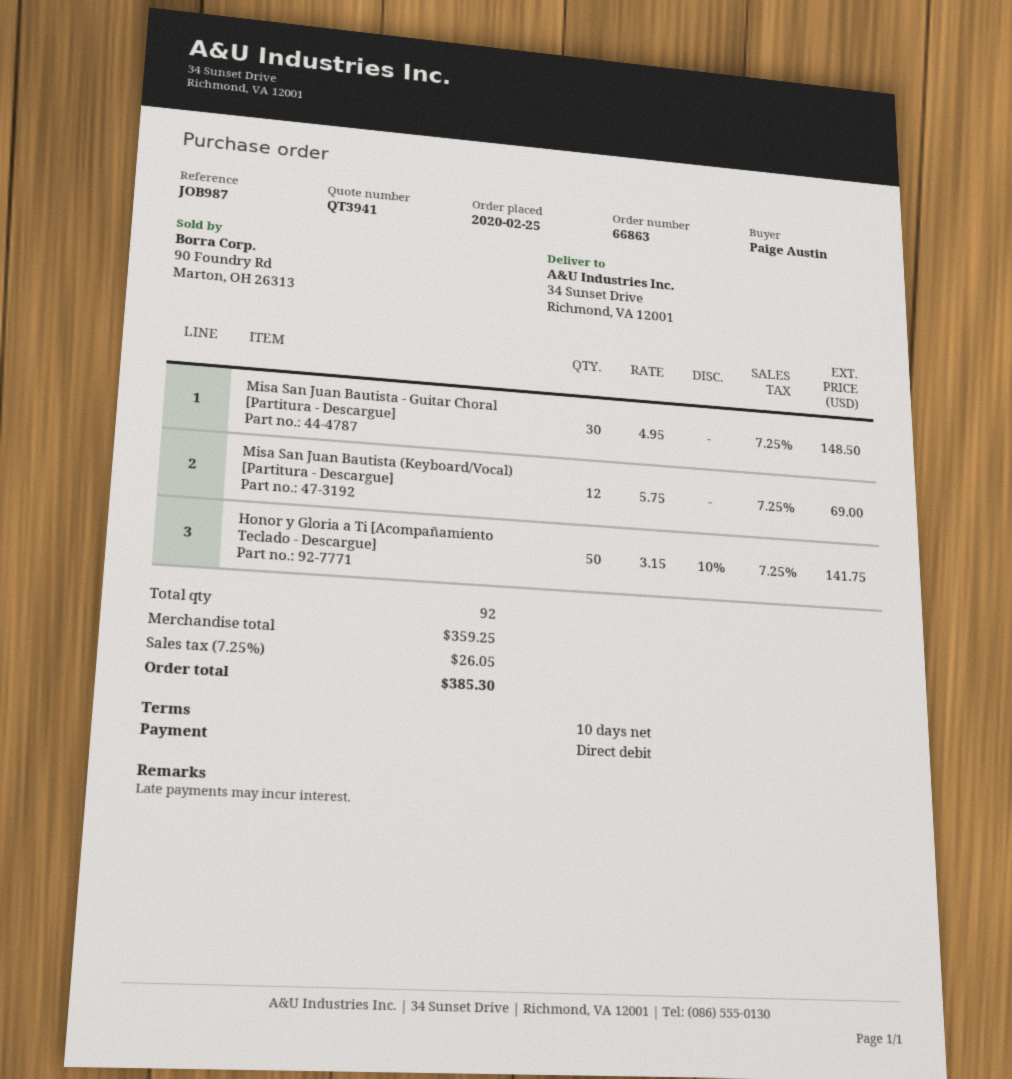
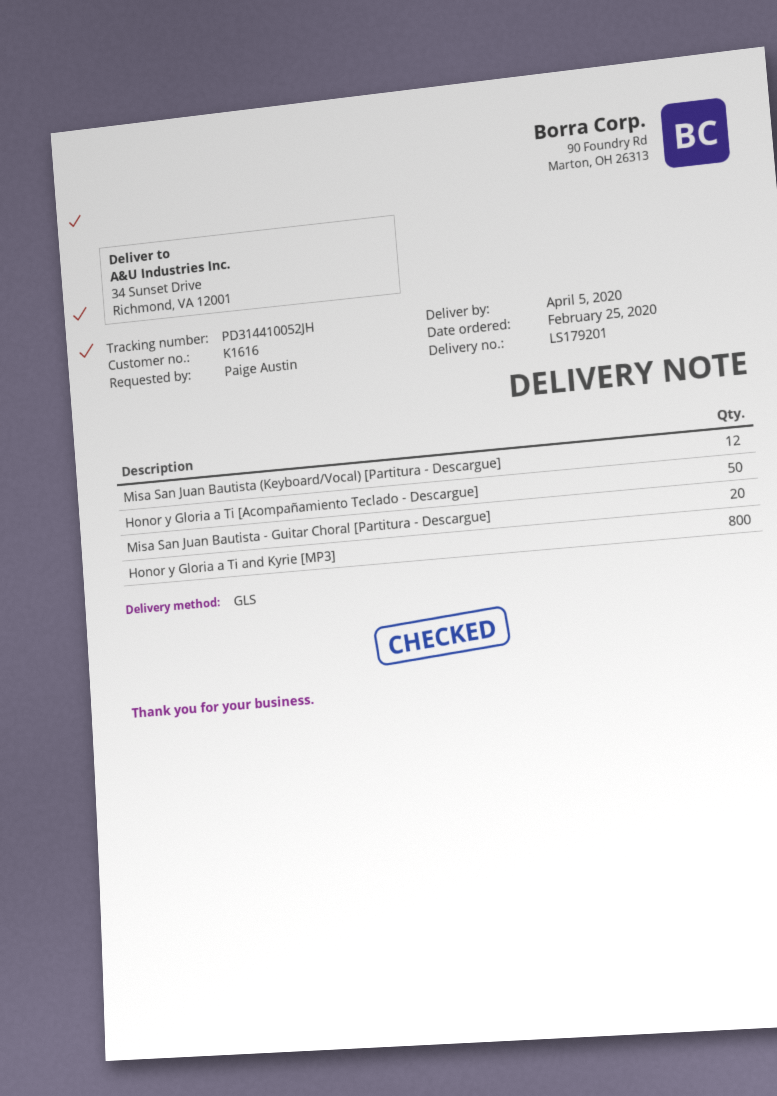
Misa San Juan Bautista - Guitar Choral [Partitura - Descargue]: 30 -> 20
Honor y Gloria a Ti and Kyrie [MP3]: none -> 800

